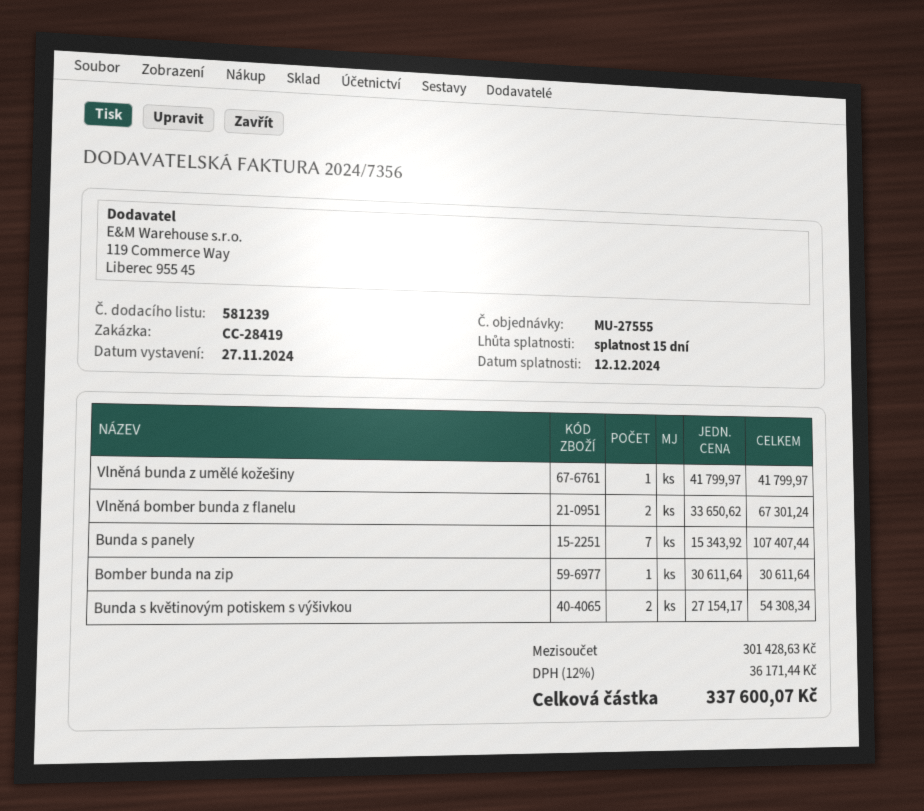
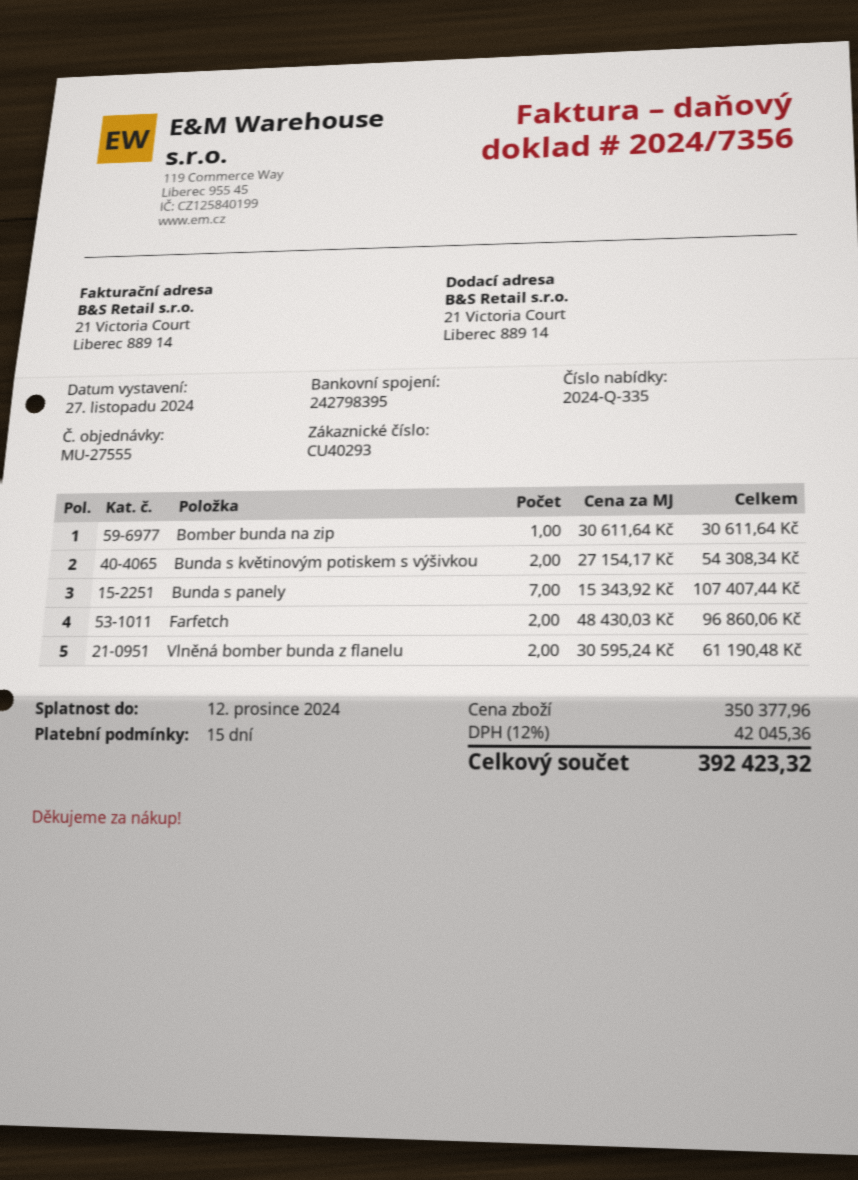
Vlněná bunda z umělé kožešiny: 1 x 41799.97 = 41799.97 -> none
Vlněná bomber bunda z flanelu: 2 x 33650.62 = 67301.24 -> 2 x 30595.24 = 61190.48
Farfetch: none -> 2 x 48430.03 = 96860.06
subtotal: 301428.63 -> 350377.96
tax: 12% = 36171.44 -> 12% = 42045.36
total: 337600.07 -> 392423.32

